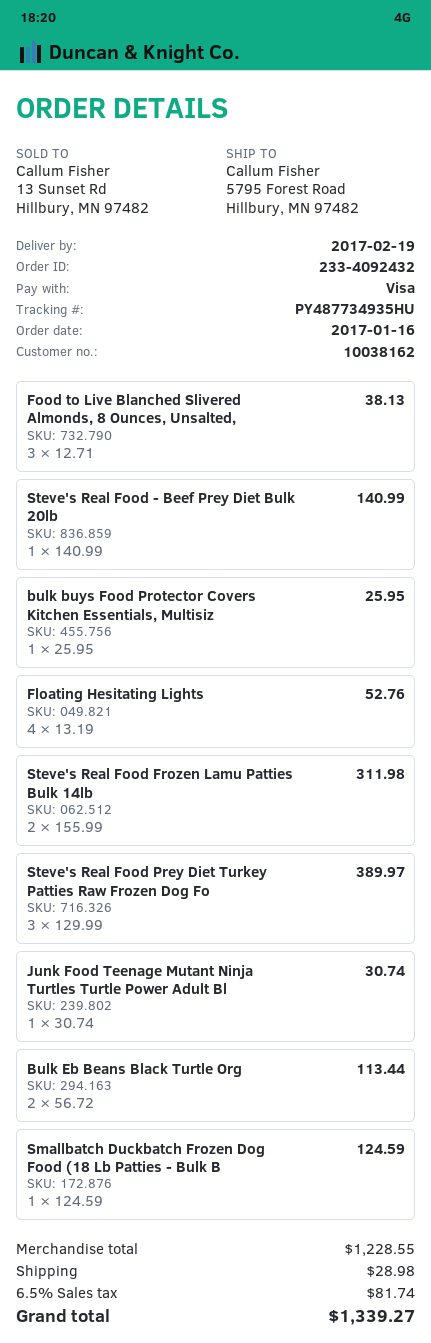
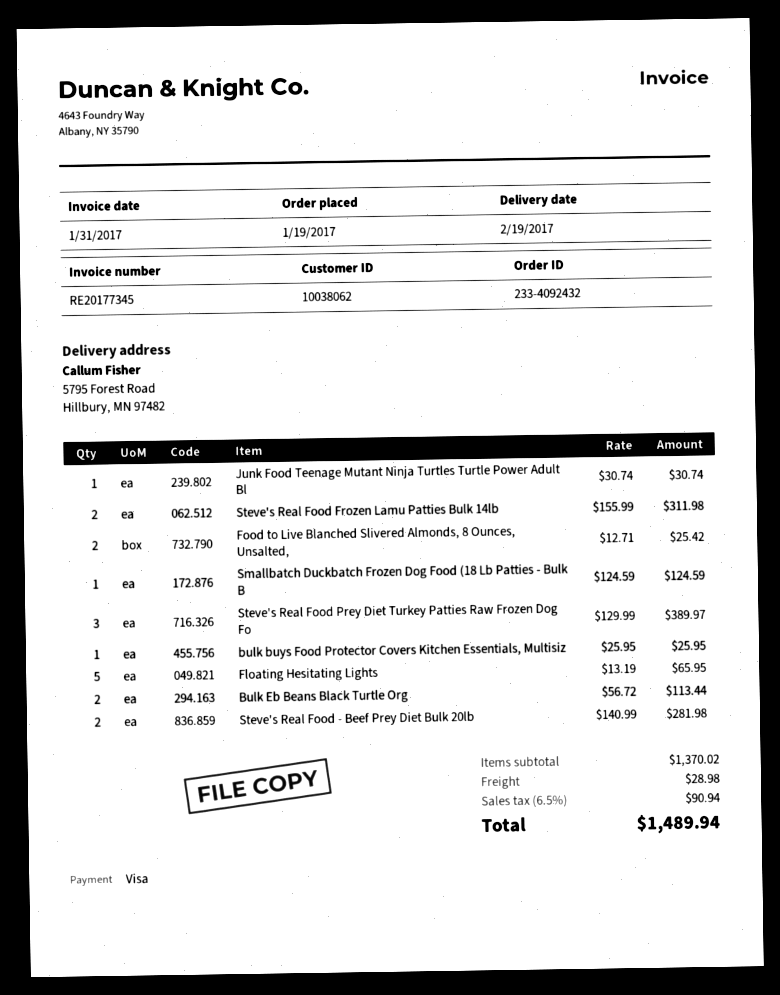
order date: 2017-01-16 -> 2017-01-19
customer number: 10038162 -> 10038062
Food to Live Blanched Slivered Almonds, 8 Ounces, Unsalted,: 3 x 12.71 = 38.13 -> 2 x 12.71 = 25.42
Steve's Real Food - Beef Prey Diet Bulk 20lb: 1 x 140.99 = 140.99 -> 2 x 140.99 = 281.98
Floating Hesitating Lights: 4 x 13.19 = 52.76 -> 5 x 13.19 = 65.95
subtotal: 1228.55 -> 1370.02
tax: 6.5% = 81.74 -> 6.5% = 90.94
total: 1339.27 -> 1489.94

